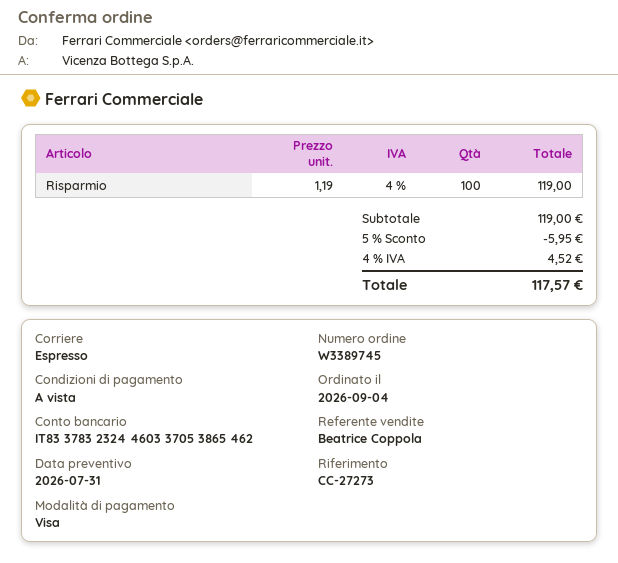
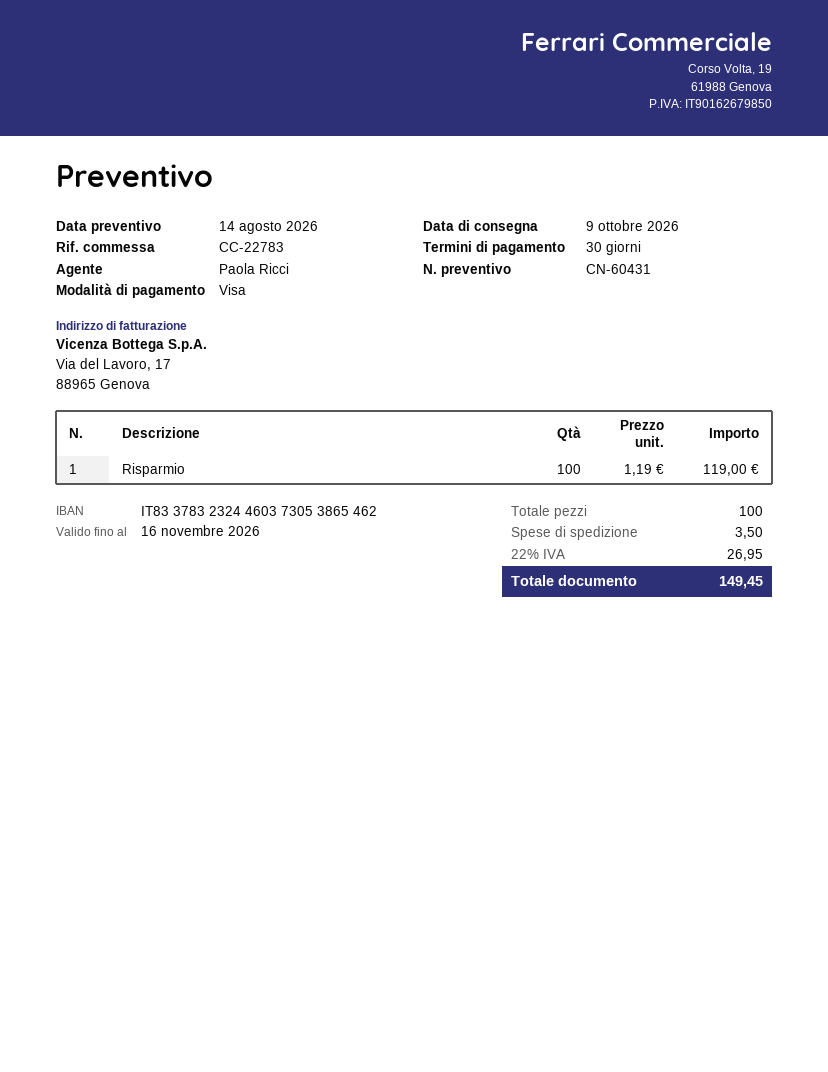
quote date: 2026-07-31 -> 2026-08-14
payment terms: on receipt -> 30 days
reference: CC-27273 -> CC-22783
sales rep: Beatrice Coppola -> Paola Ricci
bank account: IT8337832324460337053865462 -> IT8337832324460373053865462
discount: 5% = 5.95 -> none
shipping: none -> 3.50
tax: 4% = 4.52 -> 22% = 26.95
total: 117.57 -> 149.45

